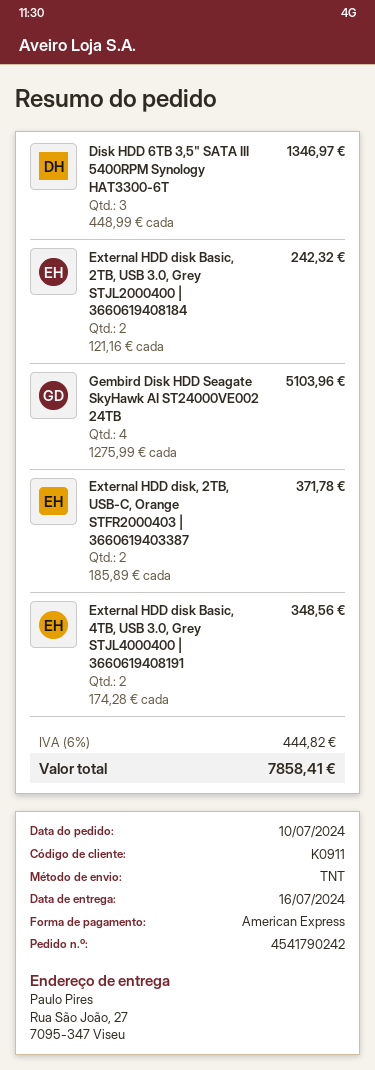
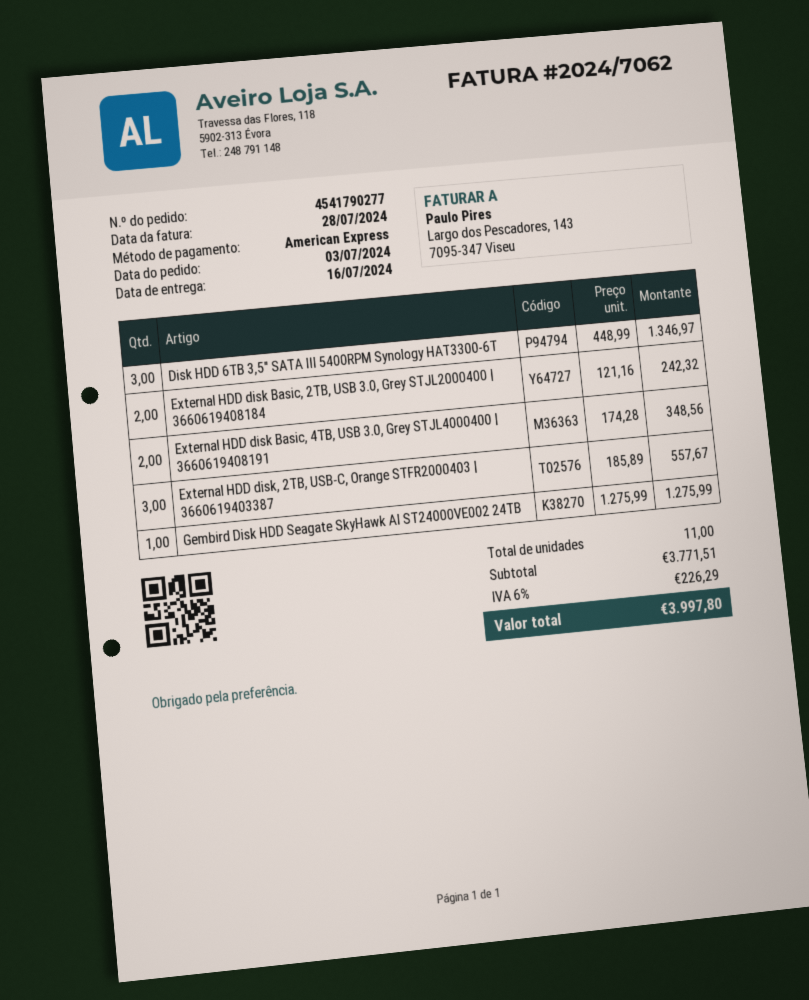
order number: 4541790242 -> 4541790277
order date: 2024-07-10 -> 2024-07-03
Gembird Disk HDD Seagate SkyHawk AI ST24000VE002 24TB: 4 x 1275.99 = 5103.96 -> 1 x 1275.99 = 1275.99
External HDD disk, 2TB, USB-C, Orange STFR2000403 | 3660619403387: 2 x 185.89 = 371.78 -> 3 x 185.89 = 557.67
tax: 6% = 444.82 -> 6% = 226.29
total: 7858.41 -> 3997.80

